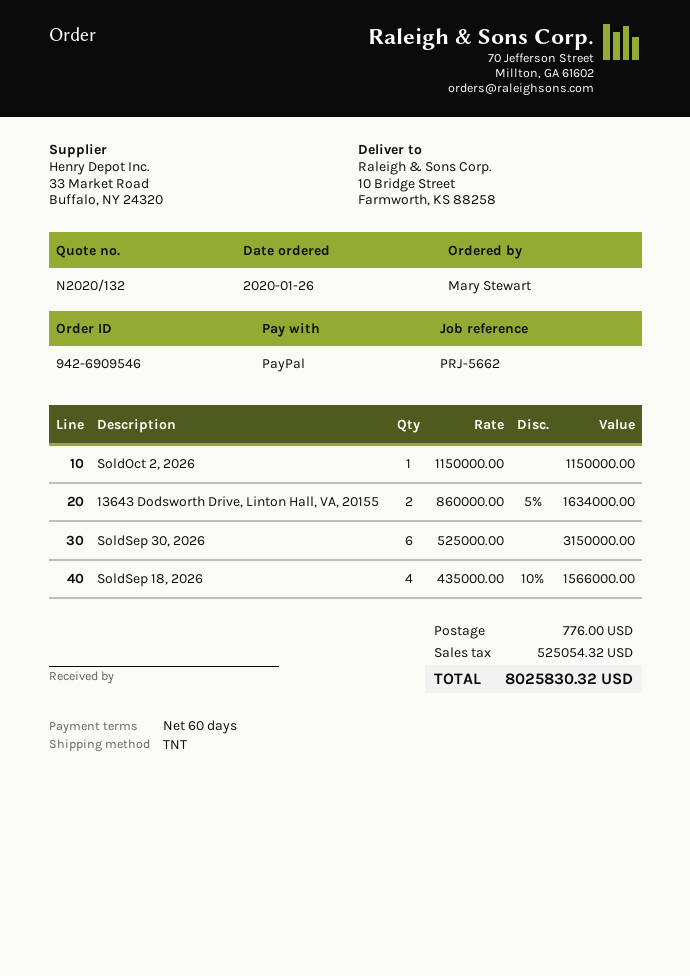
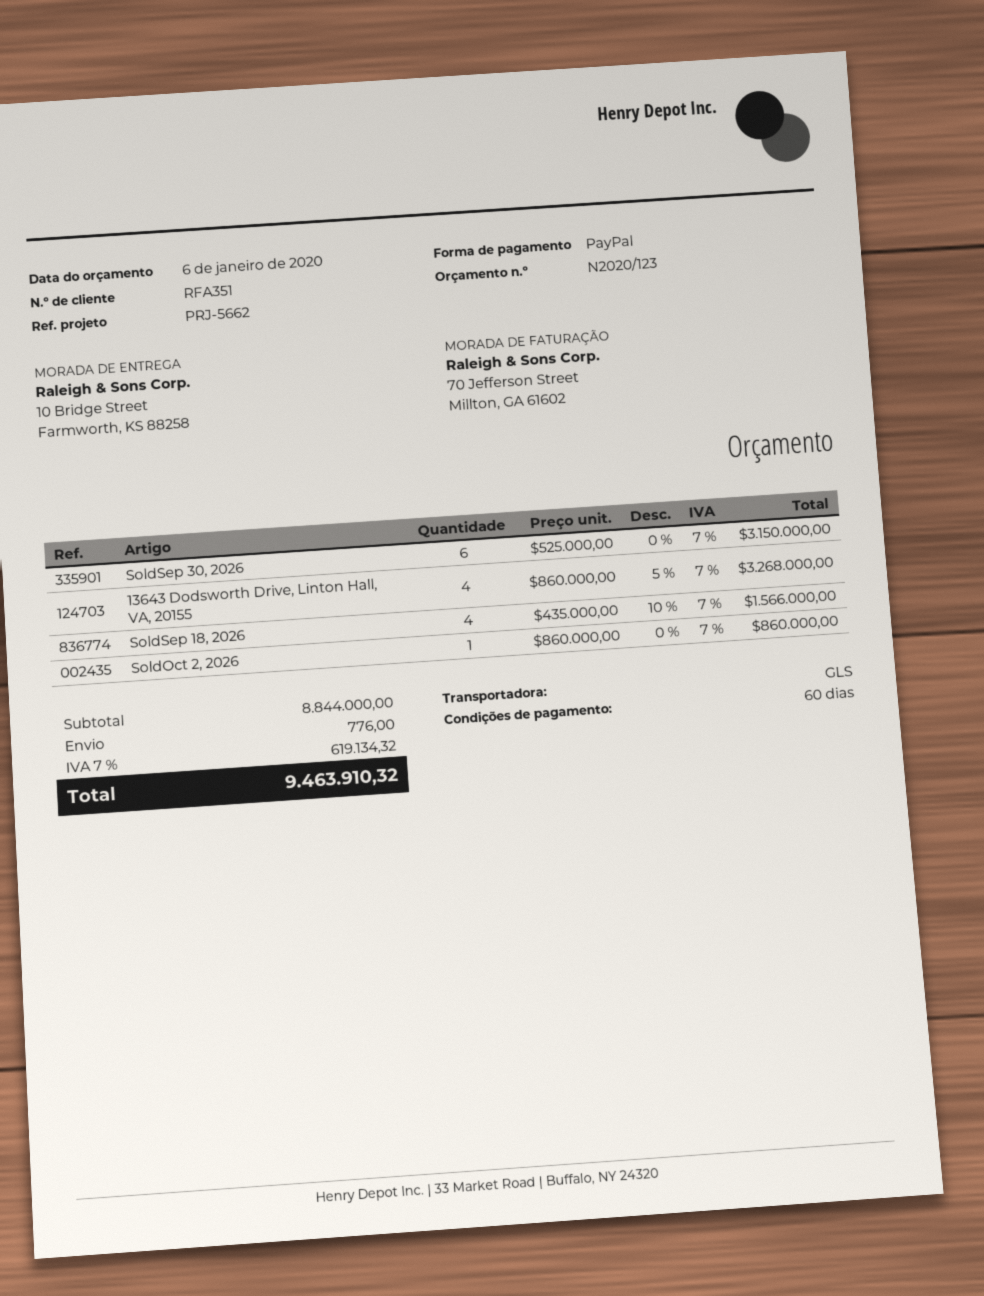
quote number: N2020/132 -> N2020/123
shipping method: TNT -> GLS
SoldOct 2, 2026: 1 x 1150000.00 = 1150000.00 -> 1 x 860000.00 = 860000.00
13643 Dodsworth Drive, Linton Hall, VA, 20155: 2 x 860000.00 - 5% = 1634000.00 -> 4 x 860000.00 - 5% = 3268000.00
tax: 525054.32 -> 619134.32
total: 8025830.32 -> 9463910.32

